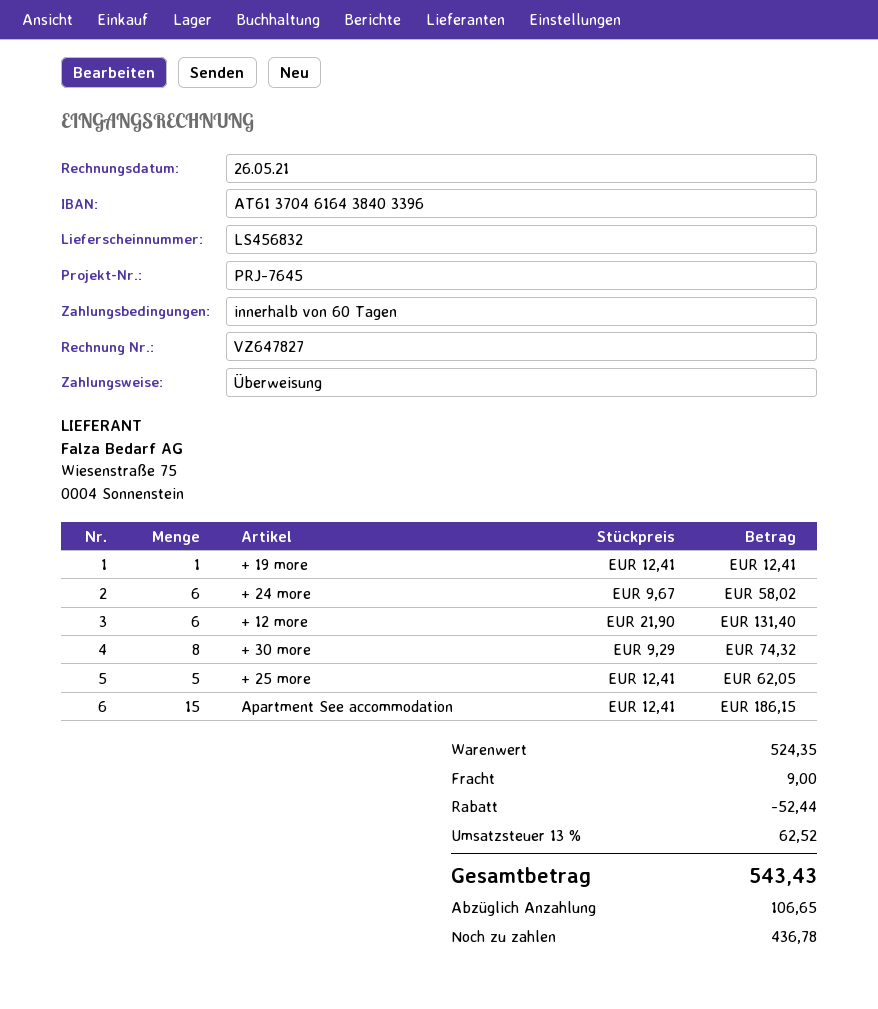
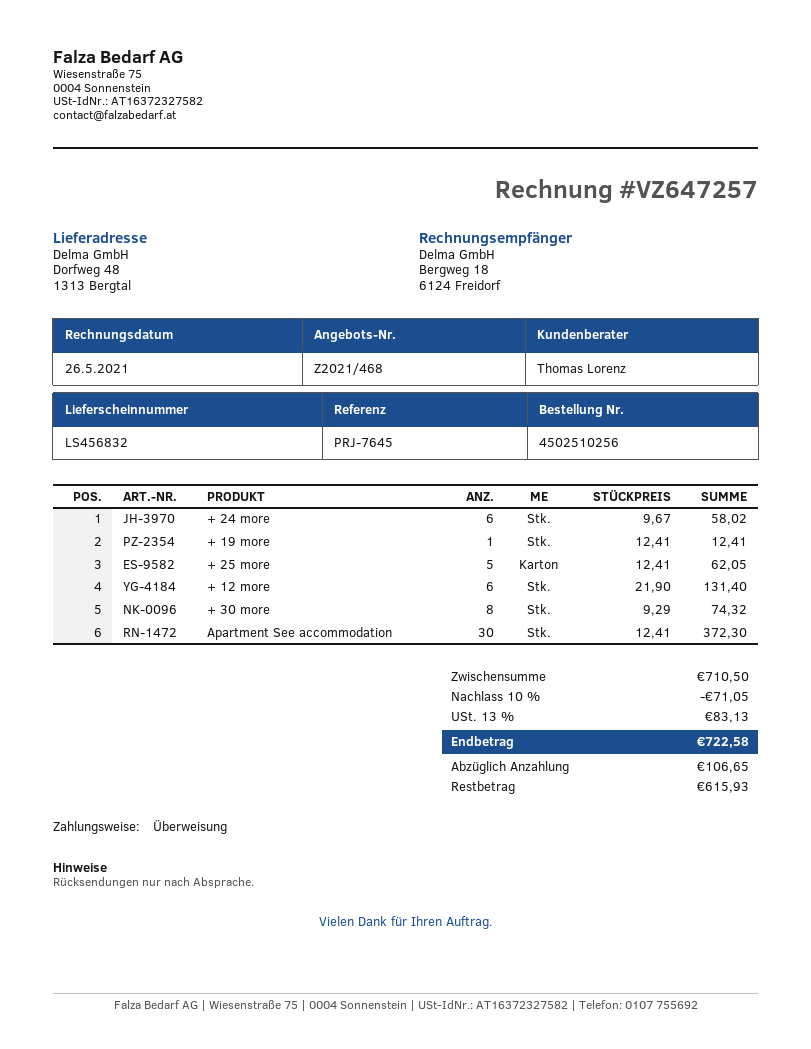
invoice number: VZ647827 -> VZ647257
Apartment See accommodation: 15 x 12.41 = 186.15 -> 30 x 12.41 = 372.30
subtotal: 524.35 -> 710.50
discount: 52.44 -> 71.05
shipping: 9.00 -> none
tax: 13% = 62.52 -> 13% = 83.13
total: 543.43 -> 722.58
balance: 436.78 -> 615.93

